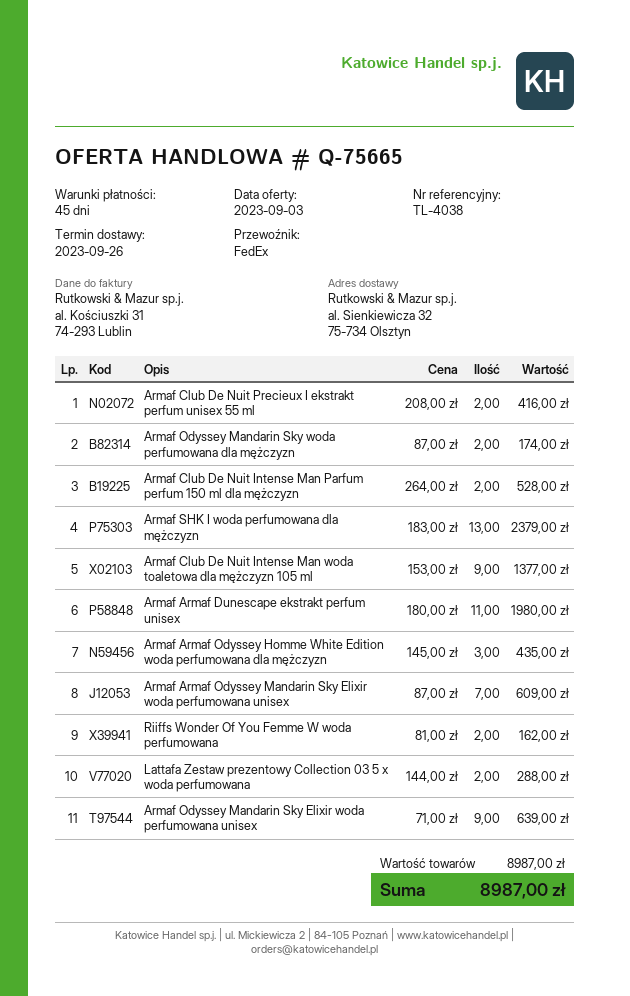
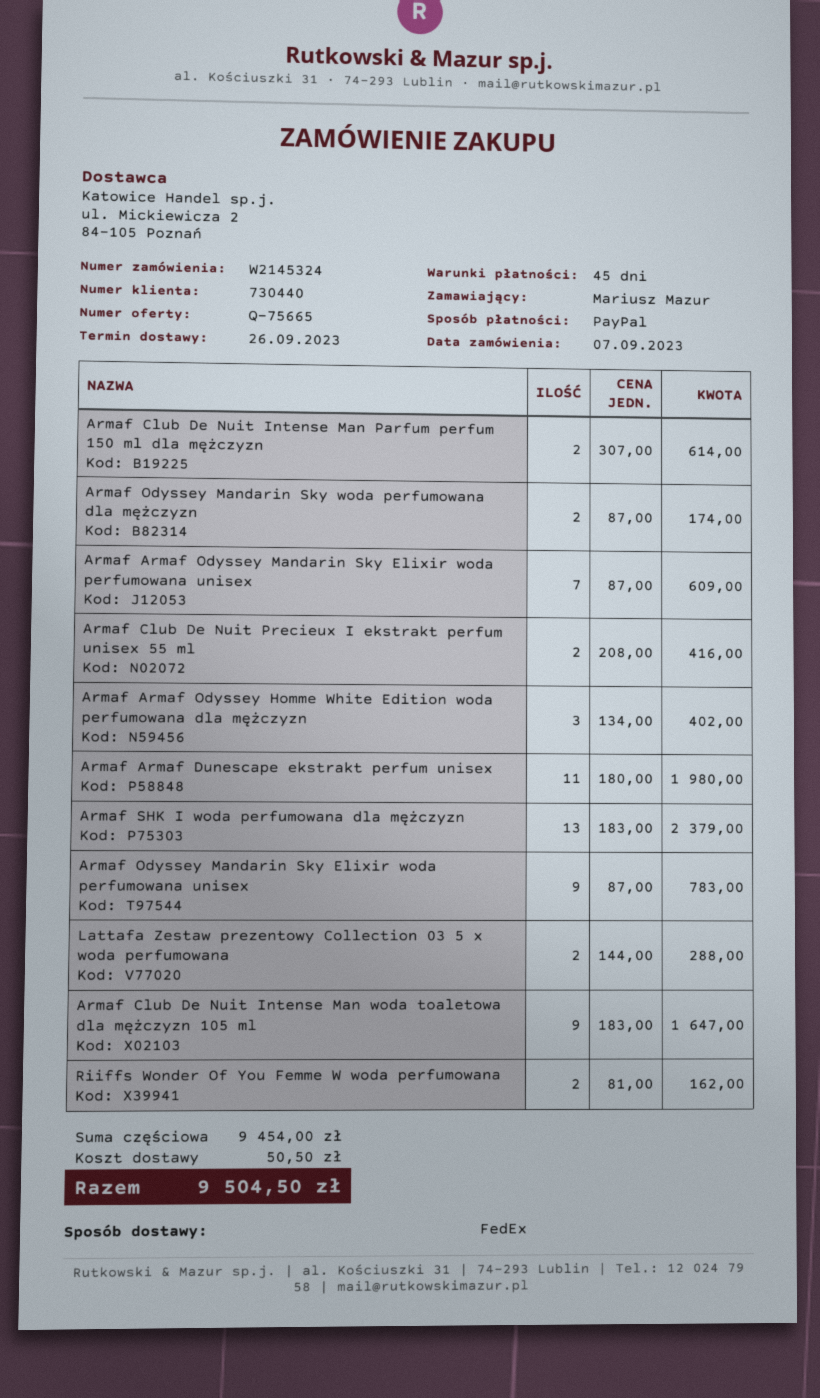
Armaf Club De Nuit Intense Man Parfum perfum 150 ml dla mężczyzn: 2 x 264.00 = 528.00 -> 2 x 307.00 = 614.00
Armaf Club De Nuit Intense Man woda toaletowa dla mężczyzn 105 ml: 9 x 153.00 = 1377.00 -> 9 x 183.00 = 1647.00
Armaf Armaf Odyssey Homme White Edition woda perfumowana dla mężczyzn: 3 x 145.00 = 435.00 -> 3 x 134.00 = 402.00
Armaf Odyssey Mandarin Sky Elixir woda perfumowana unisex: 9 x 71.00 = 639.00 -> 9 x 87.00 = 783.00
subtotal: 8987.00 -> 9454.00
shipping: none -> 50.50
total: 8987.00 -> 9504.50

